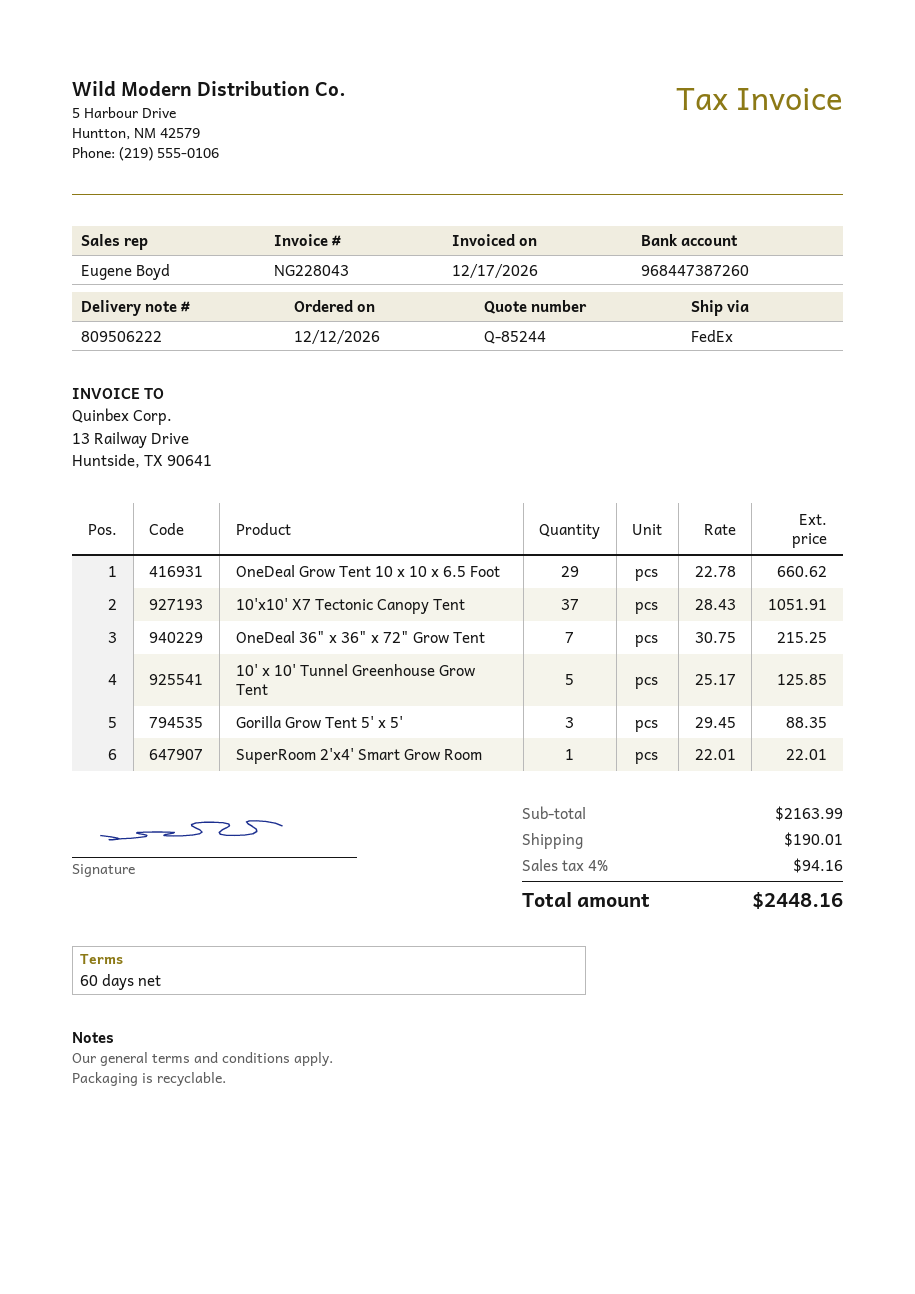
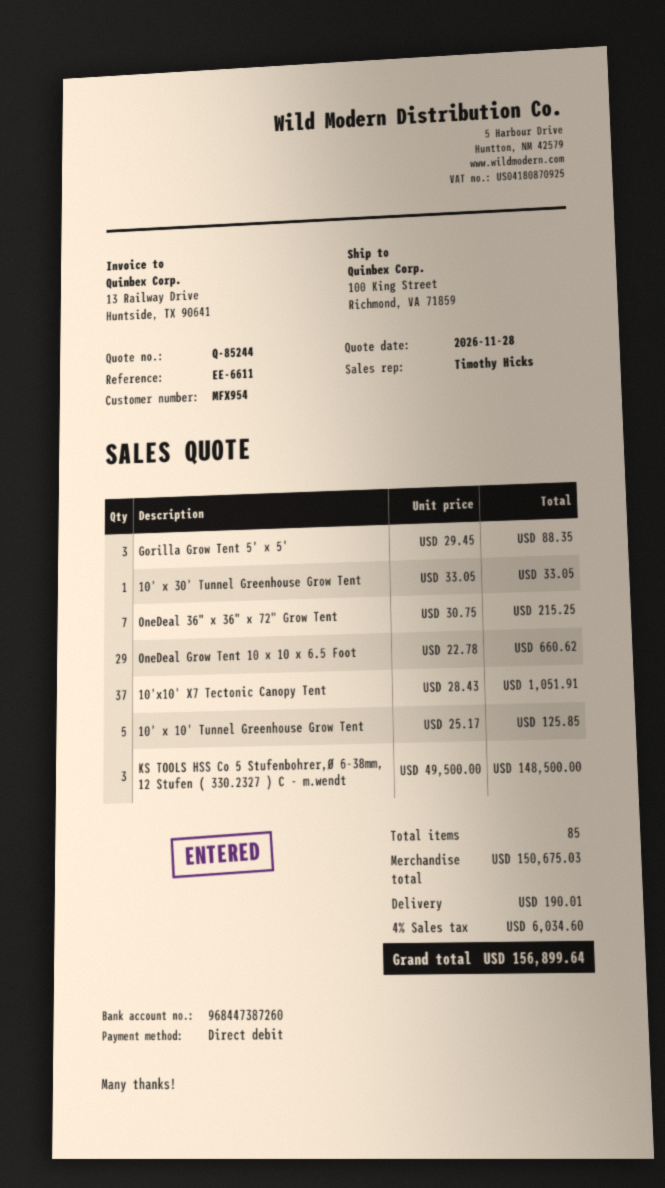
sales rep: Eugene Boyd -> Timothy Hicks
SuperRoom 2'x4' Smart Grow Room: 1 x 22.01 = 22.01 -> none
10' x 30' Tunnel Greenhouse Grow Tent: none -> 1 x 33.05 = 33.05
KS TOOLS HSS Co 5 Stufenbohrer,Ø 6-38mm, 12 Stufen ( 330.2327 ) C - m.wendt: none -> 3 x 49500.00 = 148500.00
subtotal: 2163.99 -> 150675.03
tax: 4% = 94.16 -> 4% = 6034.60
total: 2448.16 -> 156899.64

